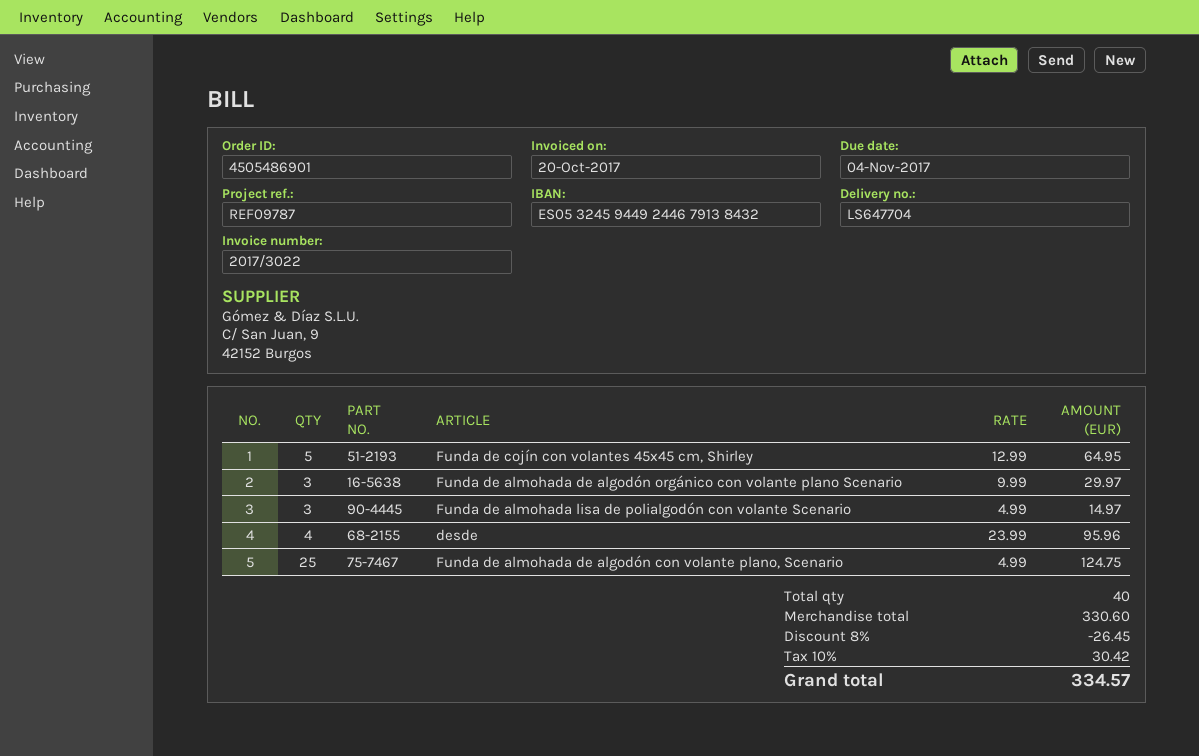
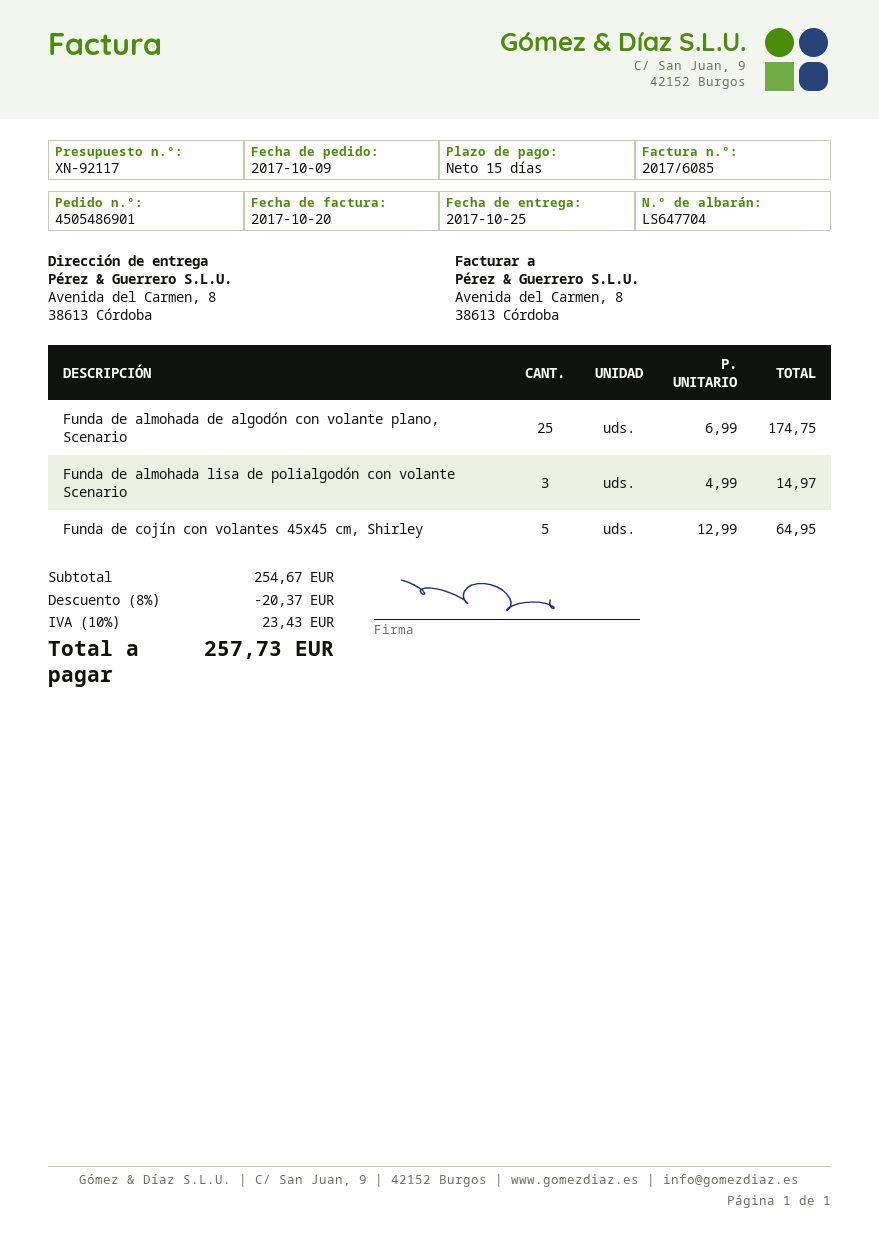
invoice number: 2017/3022 -> 2017/6085
Funda de almohada de algodón orgánico con volante plano Scenario: 3 x 9.99 = 29.97 -> none
desde: 4 x 23.99 = 95.96 -> none
Funda de almohada de algodón con volante plano, Scenario: 25 x 4.99 = 124.75 -> 25 x 6.99 = 174.75
subtotal: 330.60 -> 254.67
discount: 8% = 26.45 -> 8% = 20.37
tax: 10% = 30.42 -> 10% = 23.43
total: 334.57 -> 257.73

